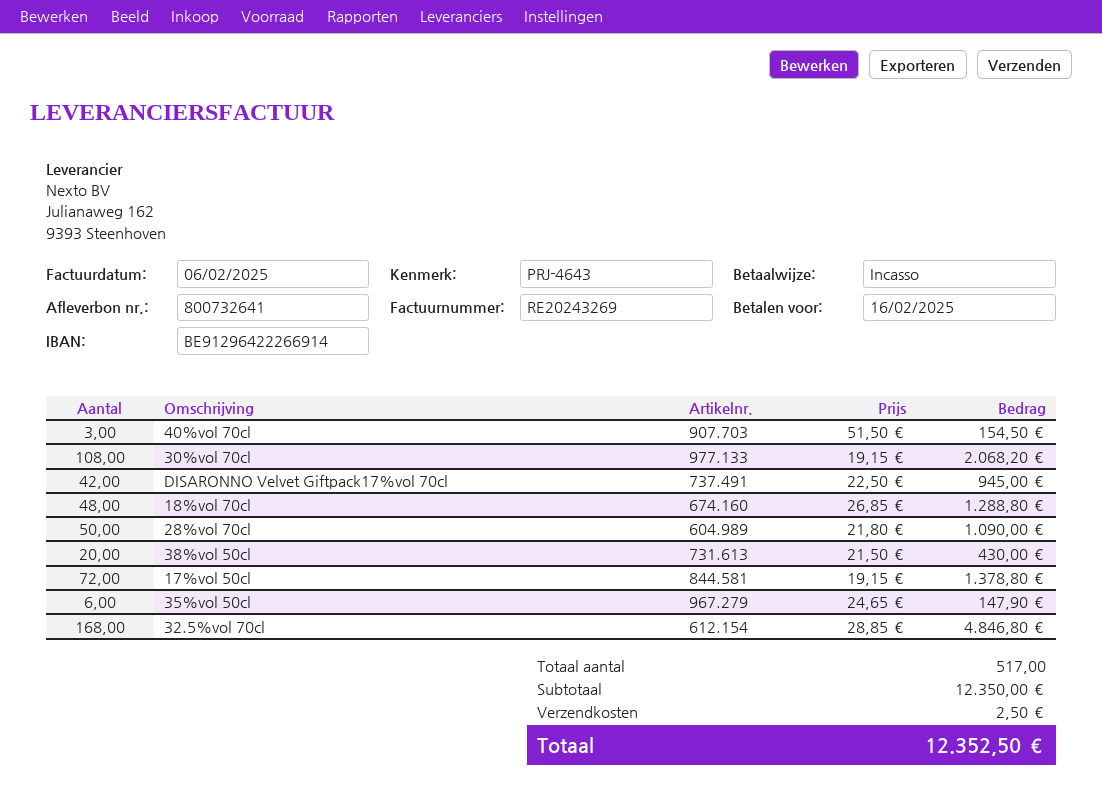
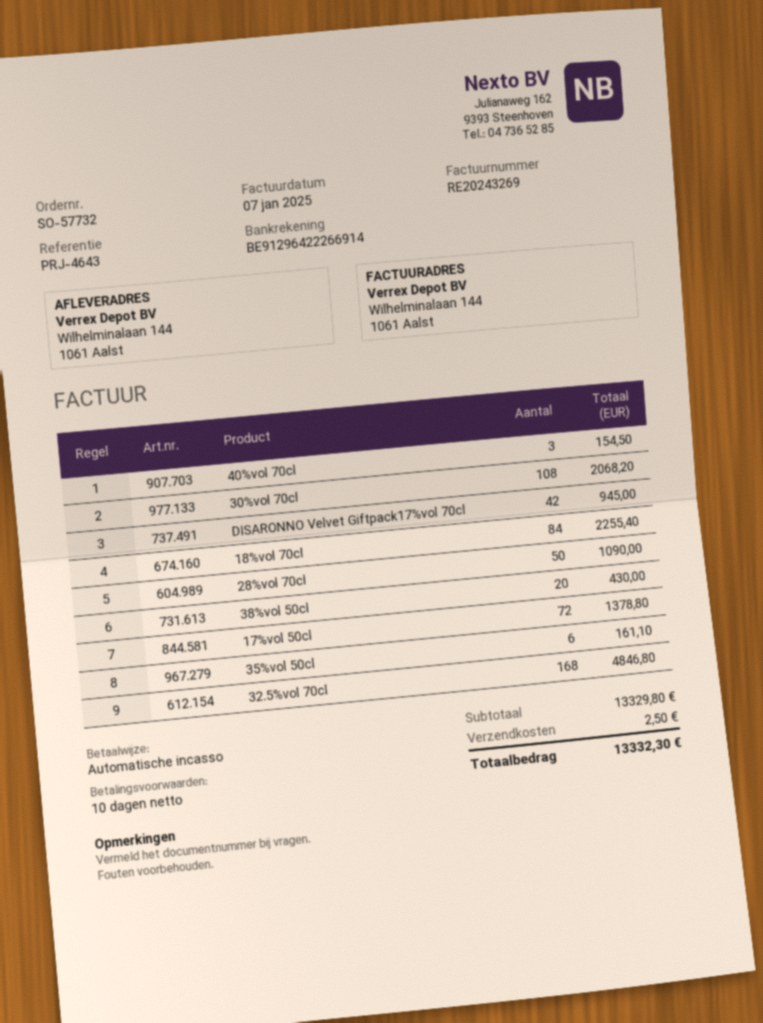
invoice date: 2025-02-06 -> 2025-01-07
18%vol 70cl: 48 for 1288.80 -> 84 for 2255.40
35%vol 50cl: 6 for 147.90 -> 6 for 161.10
subtotal: 12350.00 -> 13329.80
total: 12352.50 -> 13332.30

